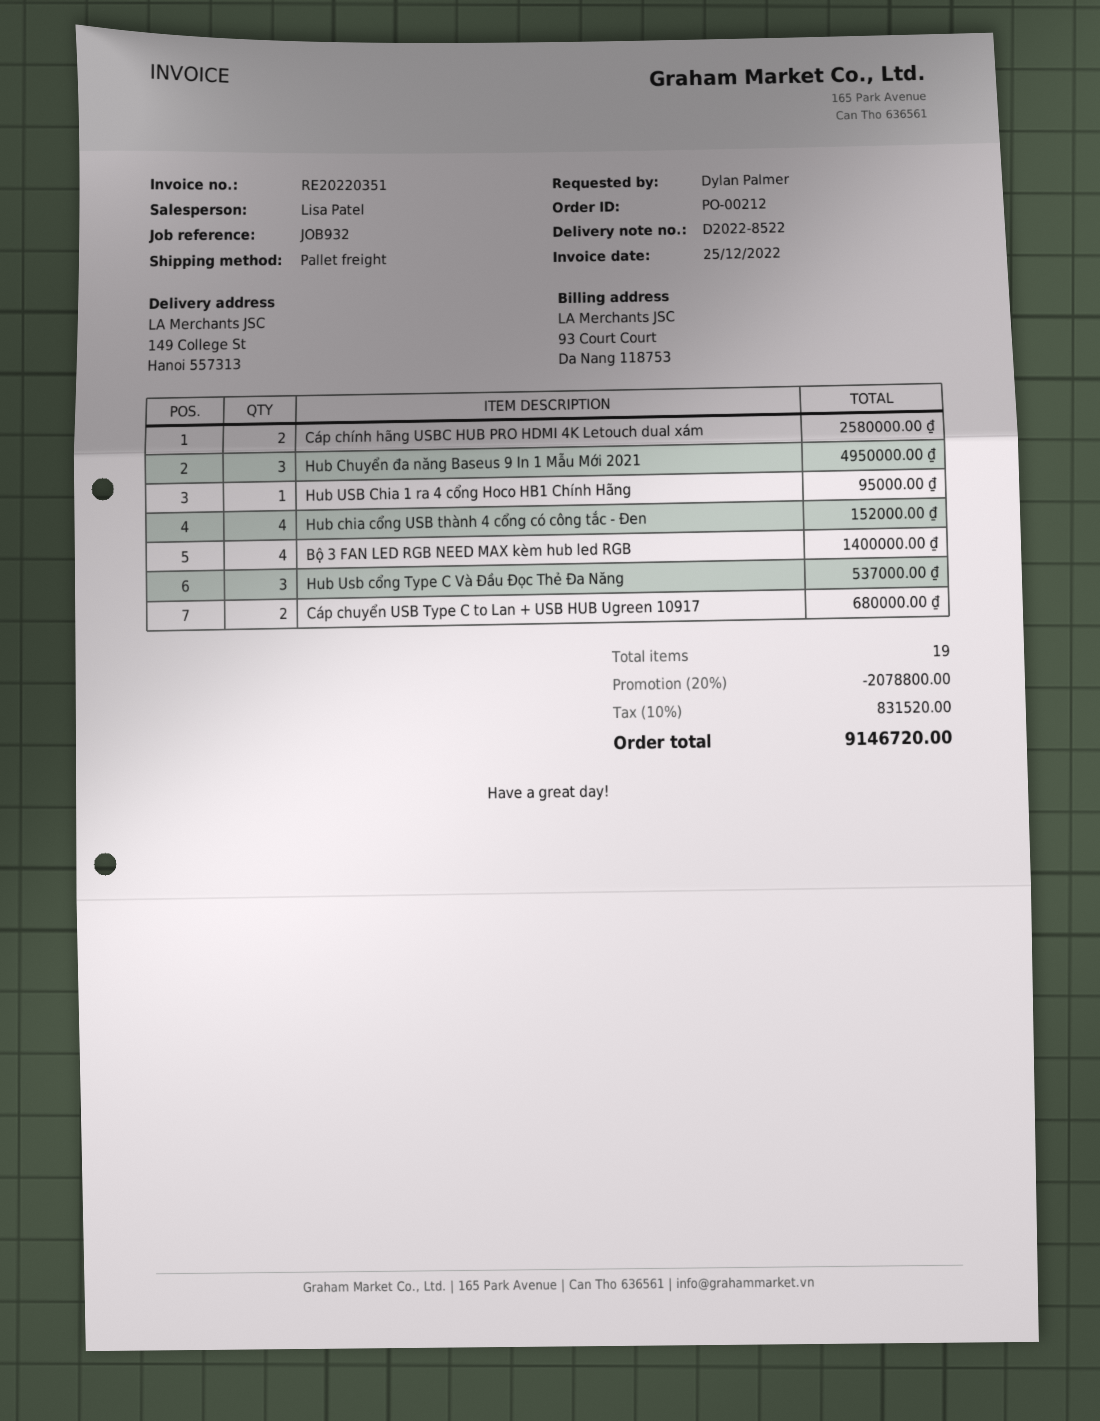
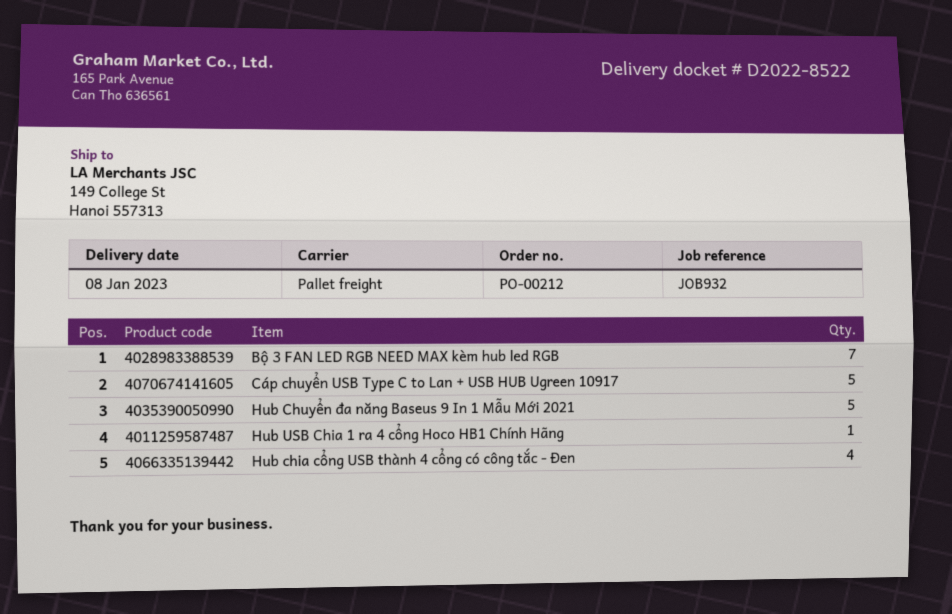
Cáp chính hãng USBC HUB PRO HDMI 4K Letouch dual xám: 2 -> none
Hub Chuyển đa năng Baseus 9 In 1 Mẫu Mới 2021: 3 -> 5
Bộ 3 FAN LED RGB NEED MAX kèm hub led RGB: 4 -> 7
Hub Usb cổng Type C Và Đầu Đọc Thẻ Đa Năng: 3 -> none
Cáp chuyển USB Type C to Lan + USB HUB Ugreen 10917: 2 -> 5

